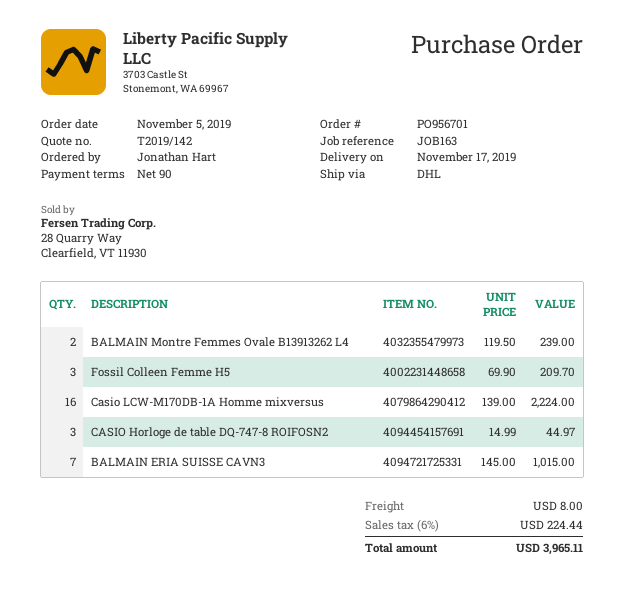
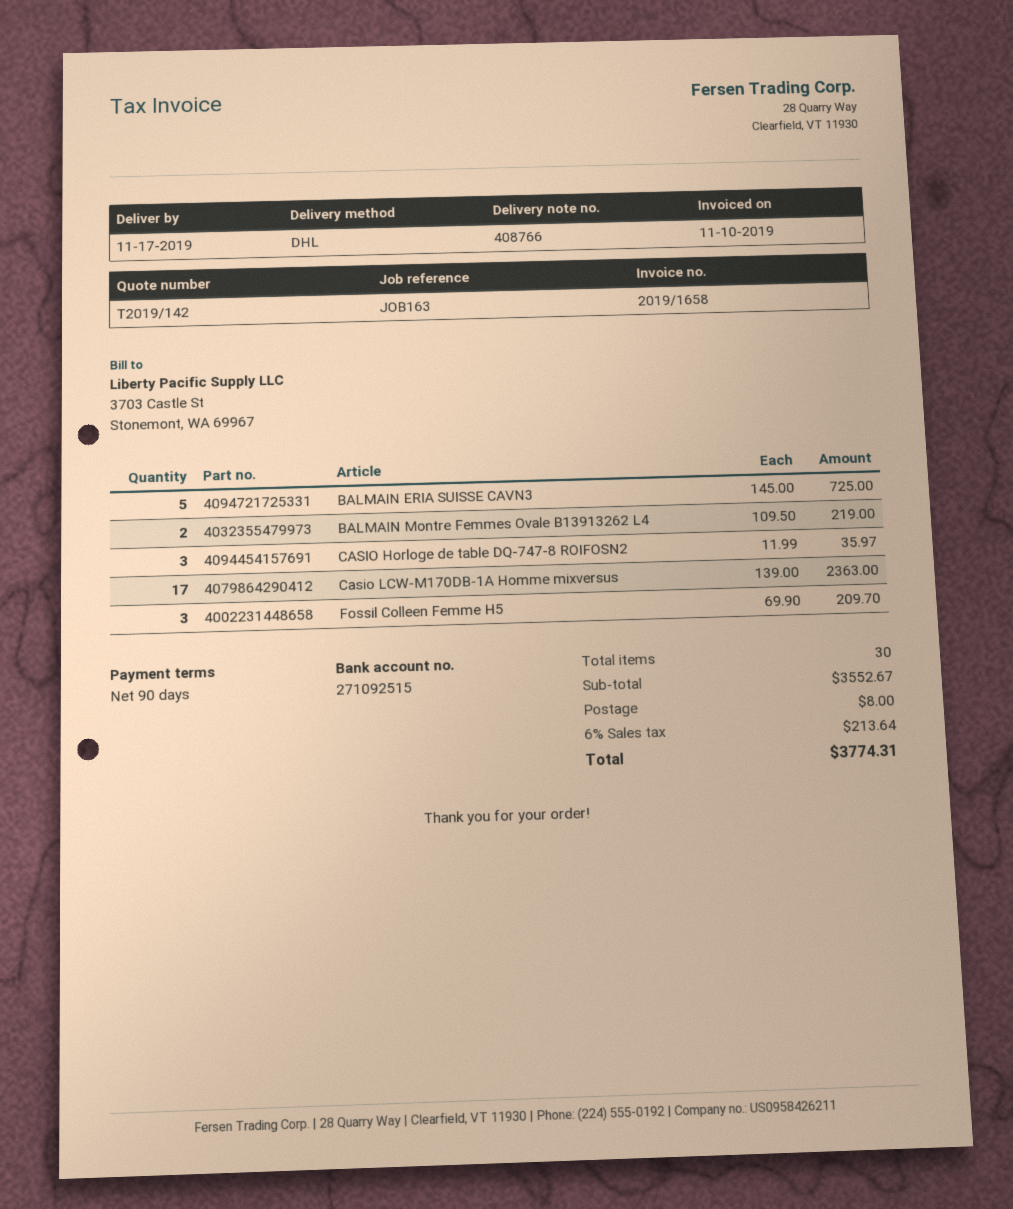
BALMAIN Montre Femmes Ovale B13913262 L4: 2 x 119.50 = 239.00 -> 2 x 109.50 = 219.00
Casio LCW-M170DB-1A Homme mixversus: 16 x 139.00 = 2224.00 -> 17 x 139.00 = 2363.00
CASIO Horloge de table DQ-747-8 ROIFOSN2: 3 x 14.99 = 44.97 -> 3 x 11.99 = 35.97
BALMAIN ERIA SUISSE CAVN3: 7 x 145.00 = 1015.00 -> 5 x 145.00 = 725.00
tax: 6% = 224.44 -> 6% = 213.64
total: 3965.11 -> 3774.31

